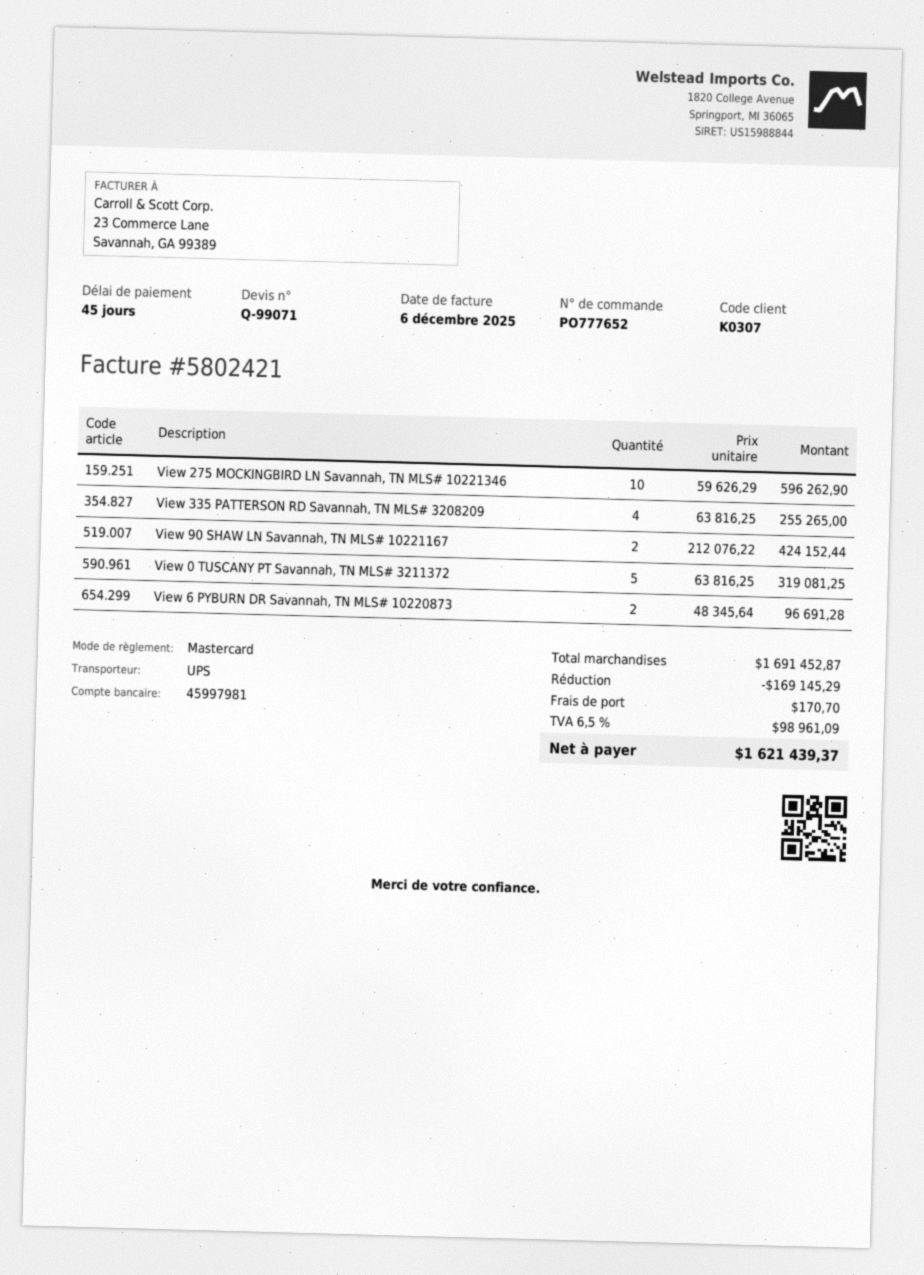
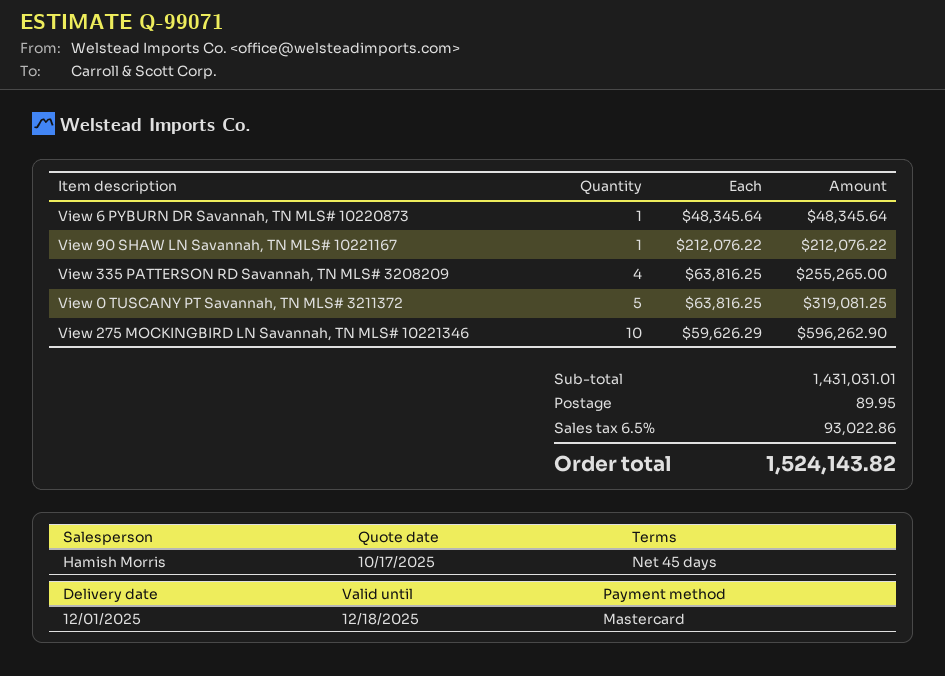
View 90 SHAW LN Savannah, TN MLS# 10221167: 2 x 212076.22 = 424152.44 -> 1 x 212076.22 = 212076.22
View 6 PYBURN DR Savannah, TN MLS# 10220873: 2 x 48345.64 = 96691.28 -> 1 x 48345.64 = 48345.64
subtotal: 1691452.87 -> 1431031.01
discount: 169145.29 -> none
shipping: 170.70 -> 89.95
tax: 6.5% = 98961.09 -> 6.5% = 93022.86
total: 1621439.37 -> 1524143.82

